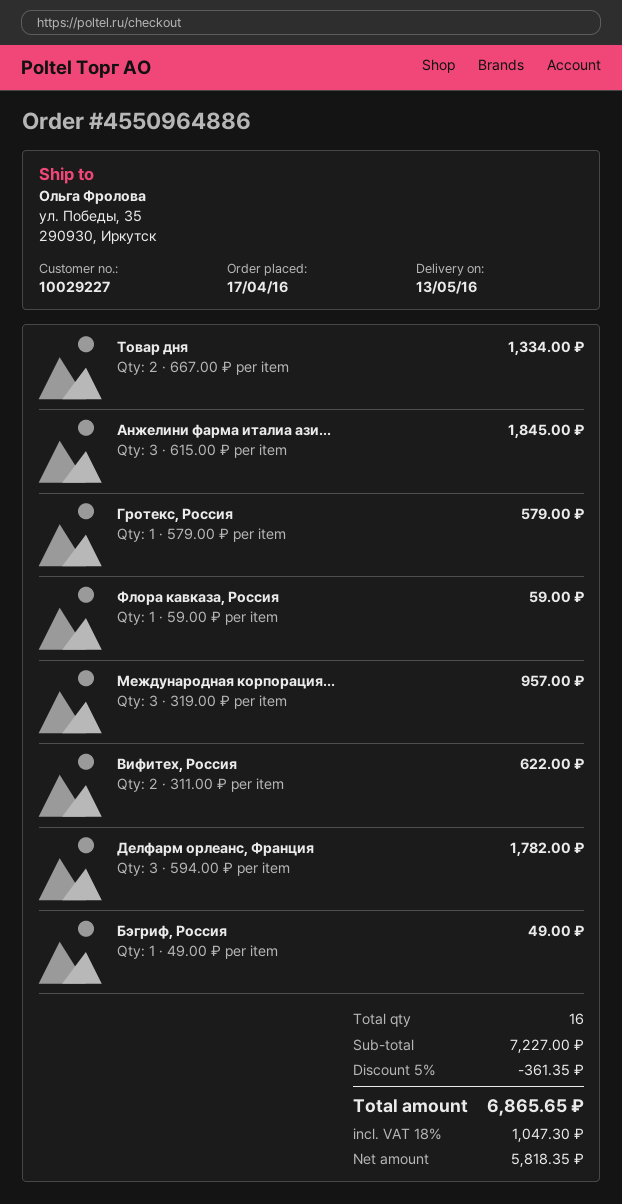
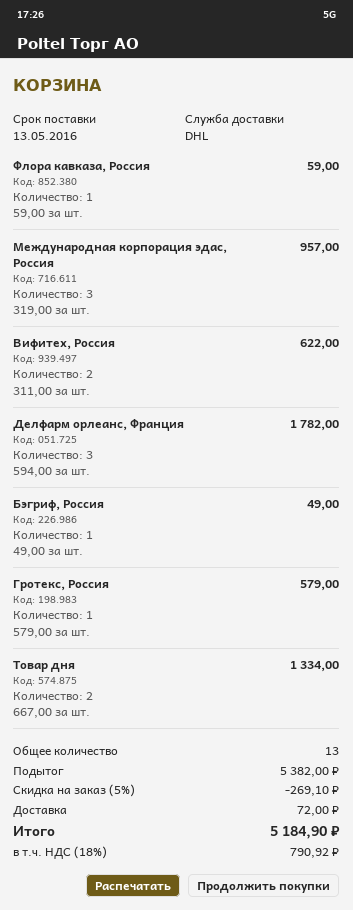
Анжелини фарма италиа ази...: 3 x 615.00 = 1845.00 -> none
total quantity: 16 -> 13
subtotal: 7227.00 -> 5382.00
discount: 5% = 361.35 -> 5% = 269.10
shipping: none -> 72.00
tax: 18% = 1047.30 -> 18% = 790.92
total: 6865.65 -> 5184.90

